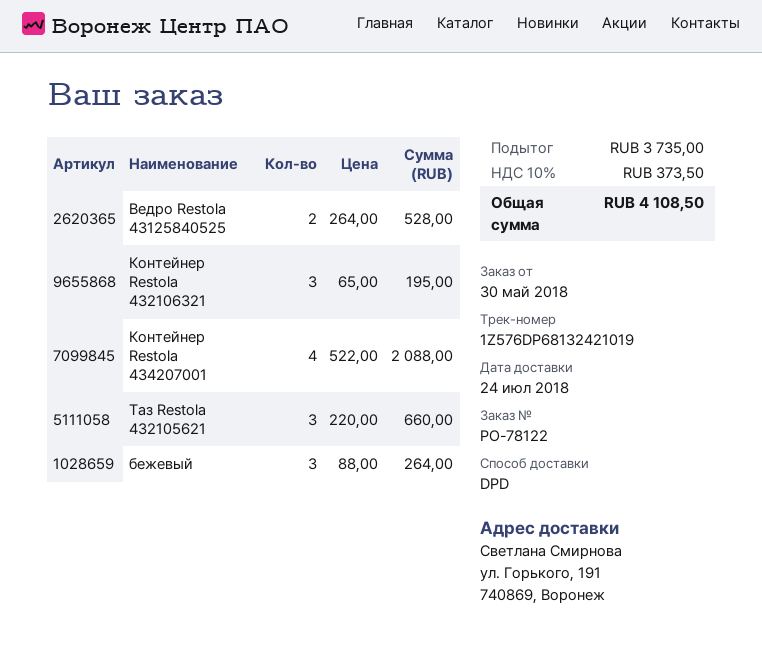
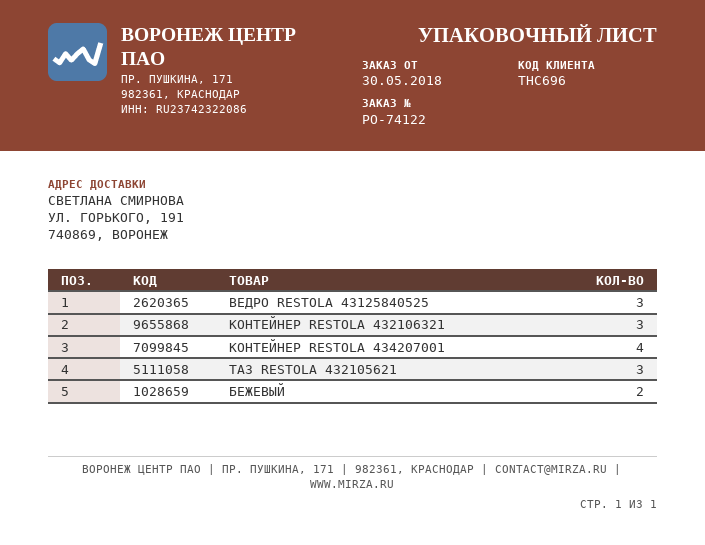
order number: PO-78122 -> PO-74122
Ведро Restola 43125840525: 2 -> 3
бежевый: 3 -> 2

